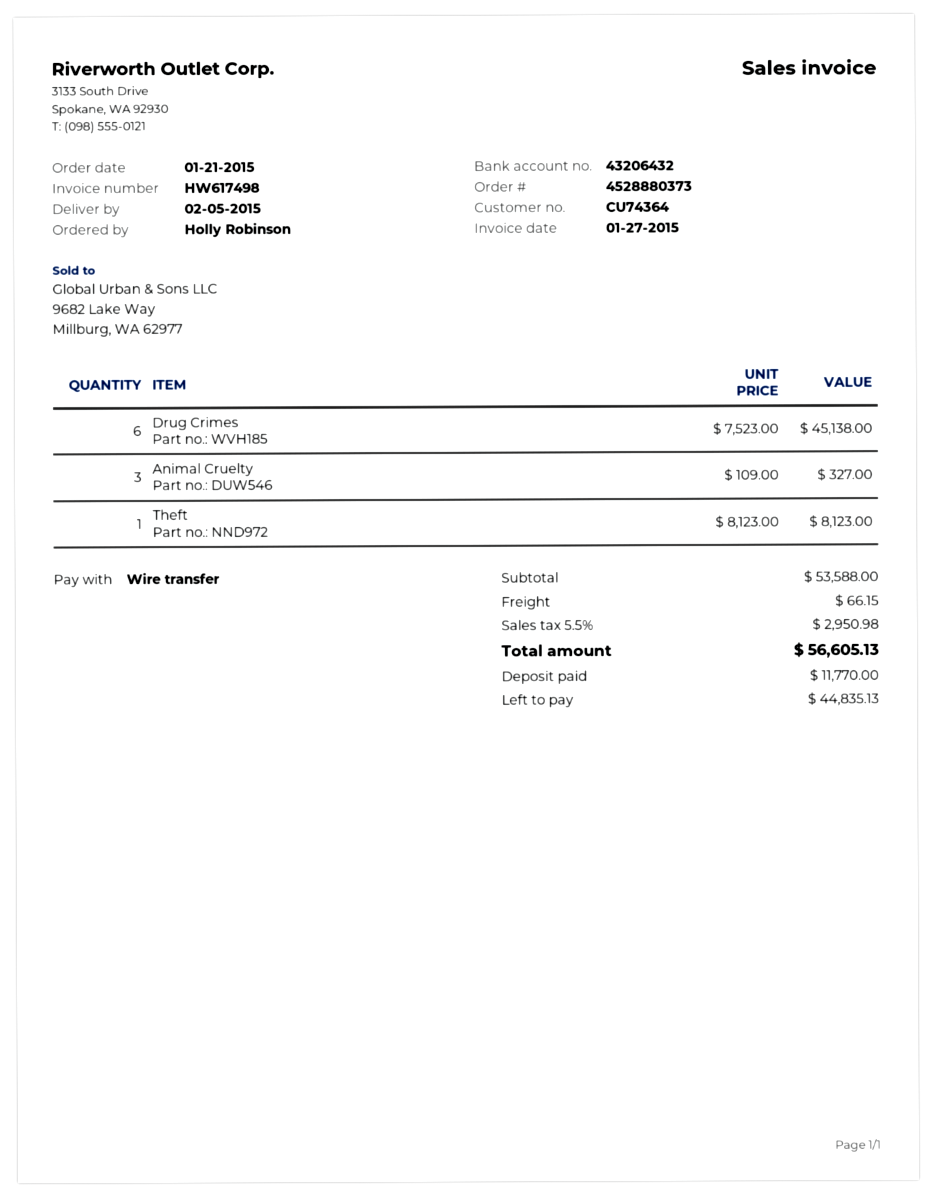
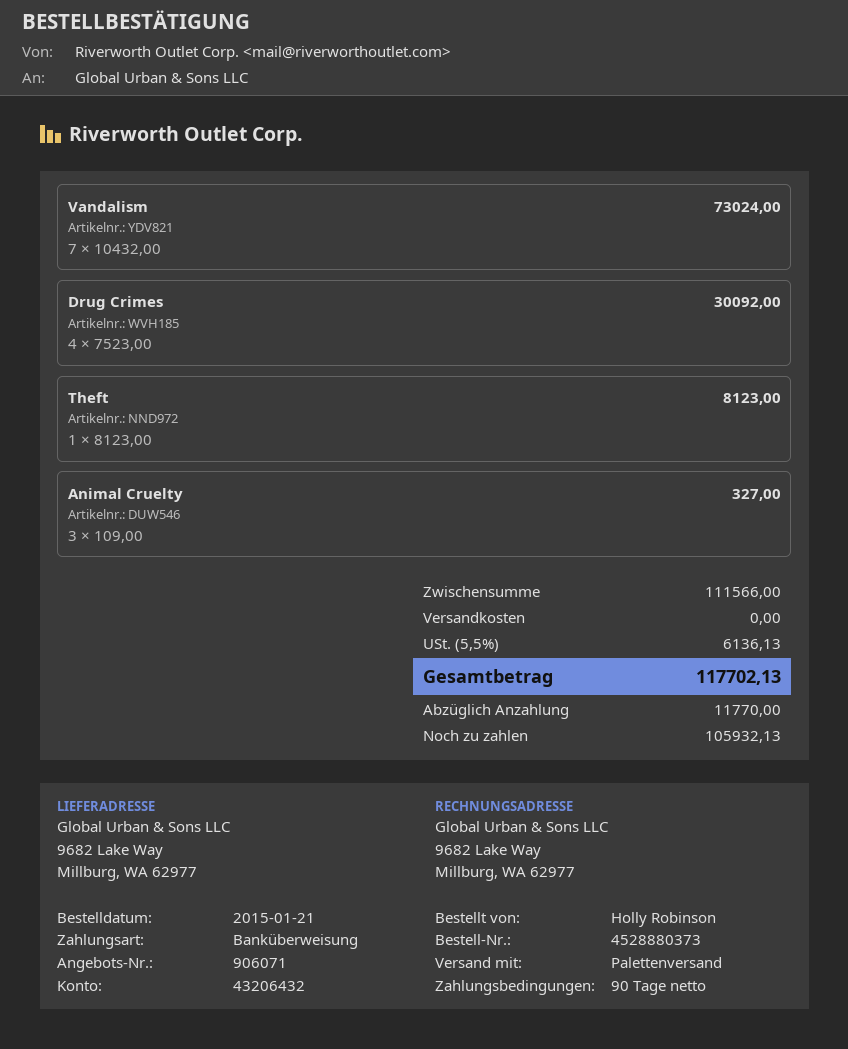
Drug Crimes: 6 x 7523.00 = 45138.00 -> 4 x 7523.00 = 30092.00
Vandalism: none -> 7 x 10432.00 = 73024.00
subtotal: 53588.00 -> 111566.00
shipping: 66.15 -> 0.00
tax: 5.5% = 2950.98 -> 5.5% = 6136.13
total: 56605.13 -> 117702.13
balance: 44835.13 -> 105932.13

